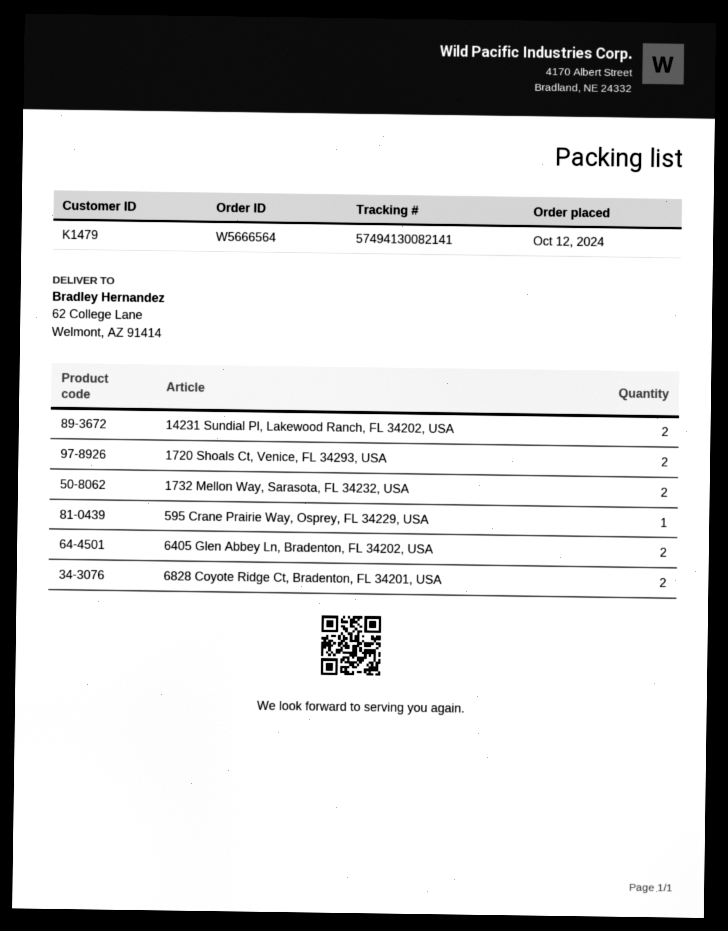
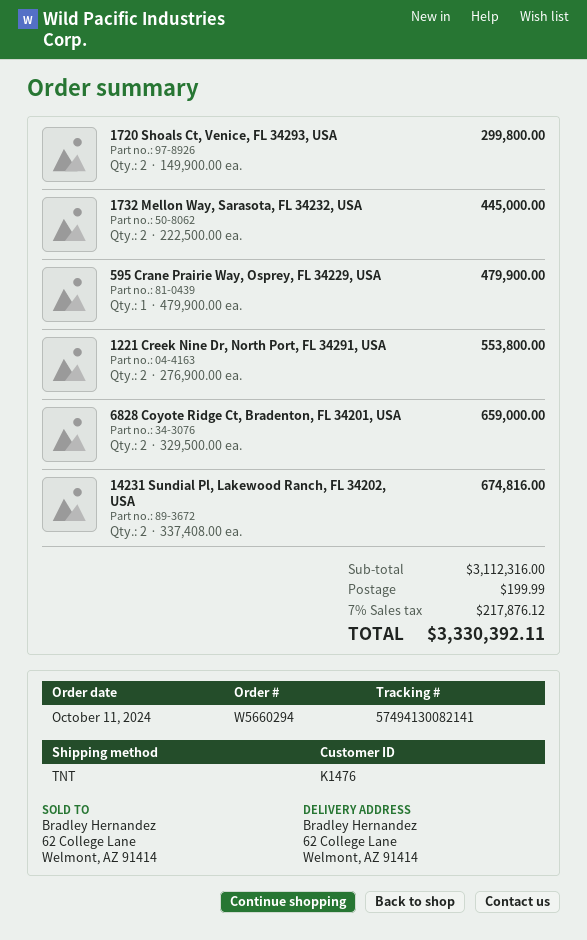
order number: W5666564 -> W5660294
order date: 2024-10-12 -> 2024-10-11
customer number: K1479 -> K1476
6405 Glen Abbey Ln, Bradenton, FL 34202, USA: 2 -> none
1221 Creek Nine Dr, North Port, FL 34291, USA: none -> 2

